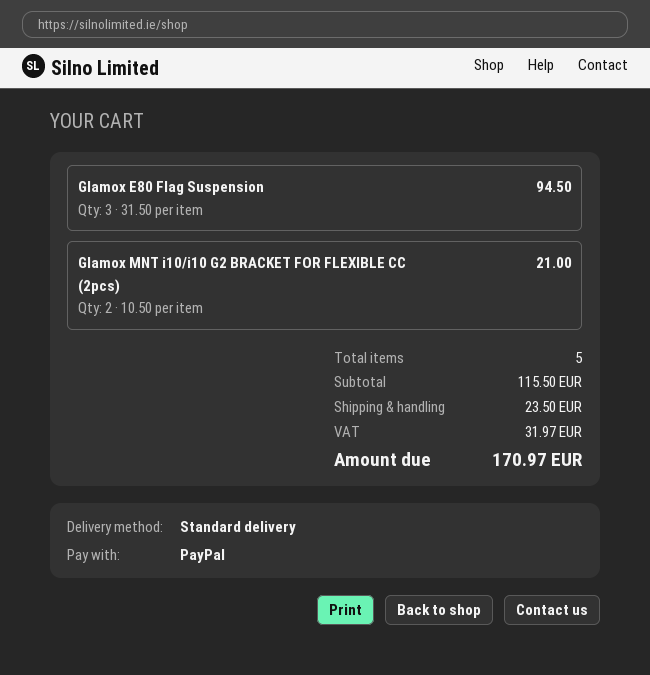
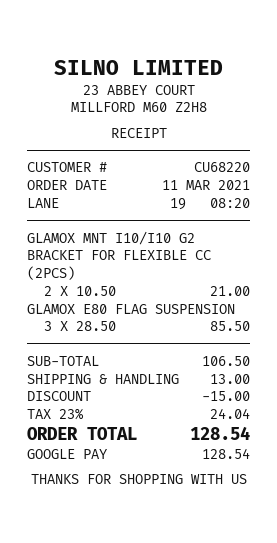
payment method: PayPal -> Google Pay
Glamox E80 Flag Suspension: 3 x 31.50 = 94.50 -> 3 x 28.50 = 85.50
subtotal: 115.50 -> 106.50
discount: none -> 15.00
shipping: 23.50 -> 13.00
tax: 31.97 -> 24.04
total: 170.97 -> 128.54

